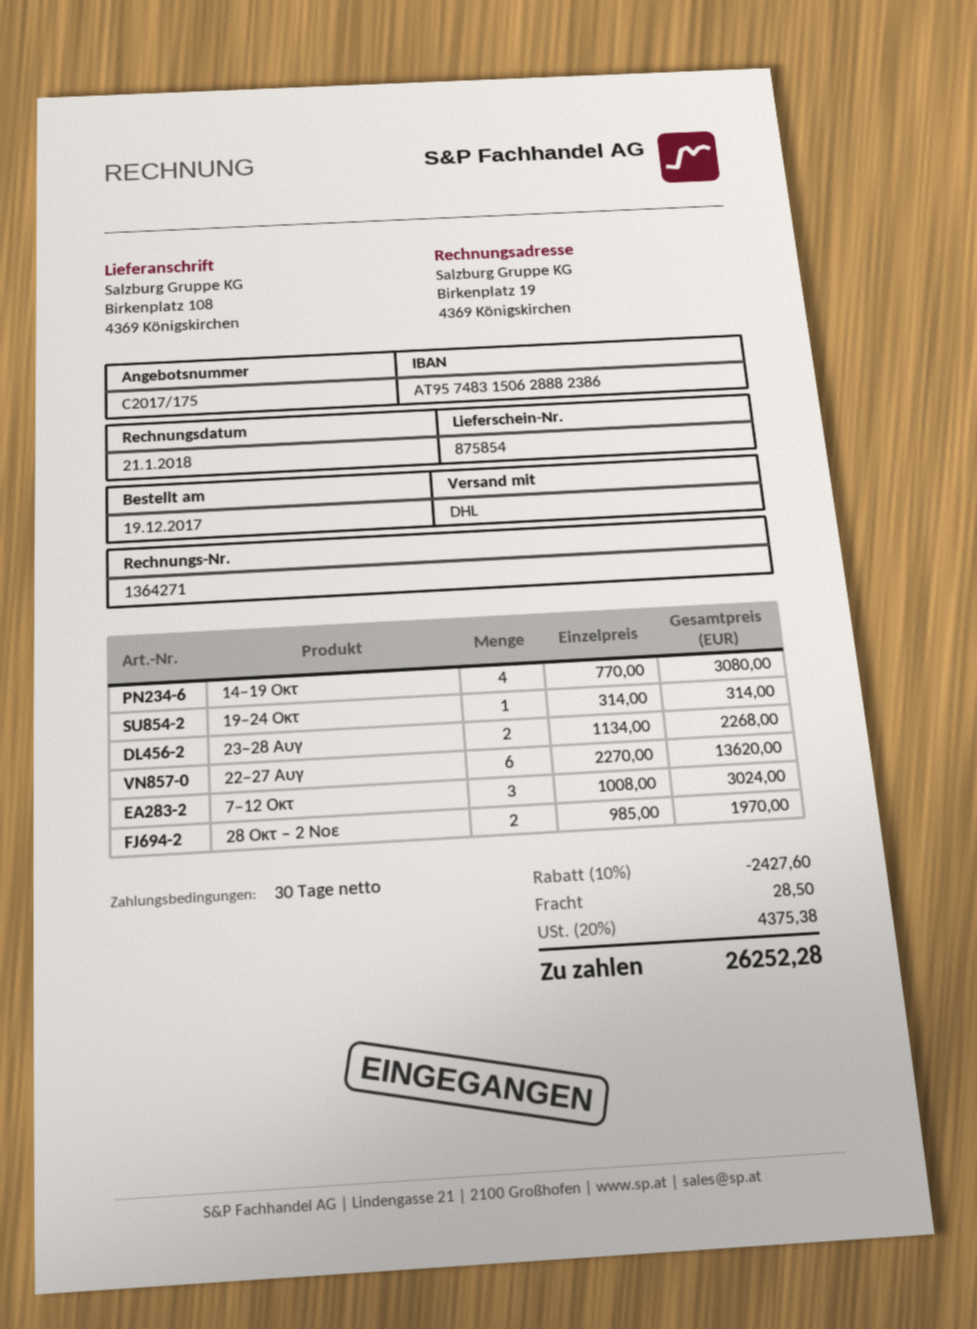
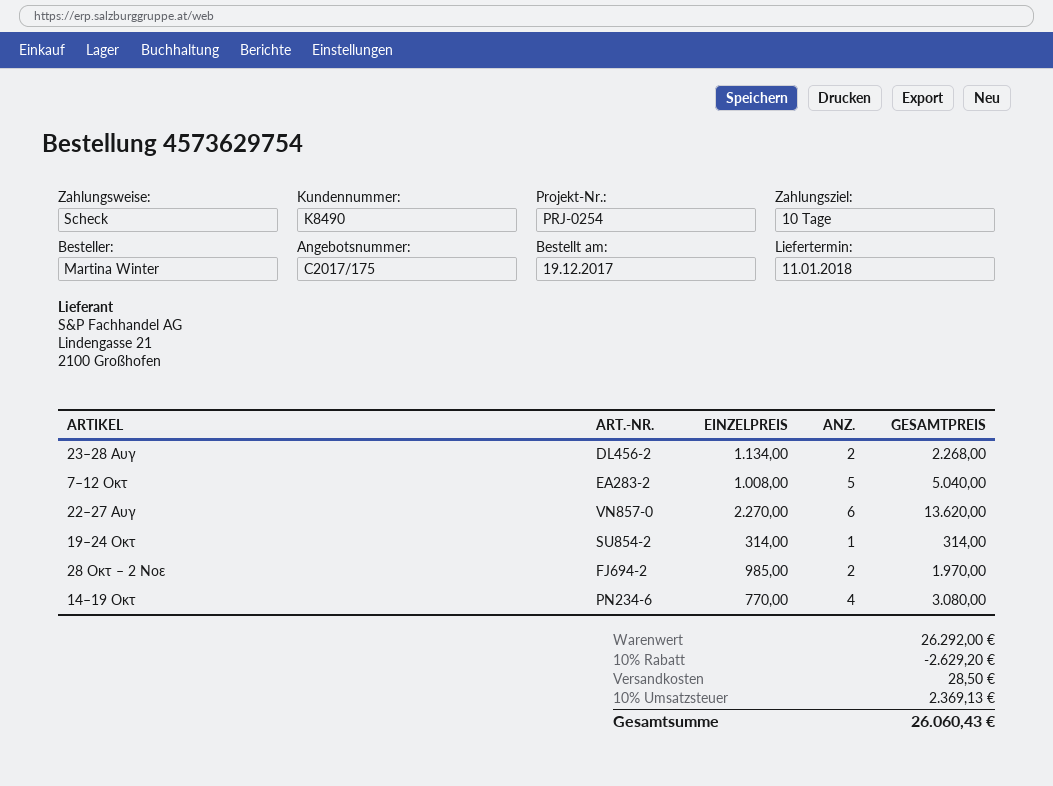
payment terms: 30 days -> 10 days
7–12 Οκτ: 3 x 1008.00 = 3024.00 -> 5 x 1008.00 = 5040.00
discount: 10% = 2427.60 -> 10% = 2629.20
tax: 20% = 4375.38 -> 10% = 2369.13
total: 26252.28 -> 26060.43

